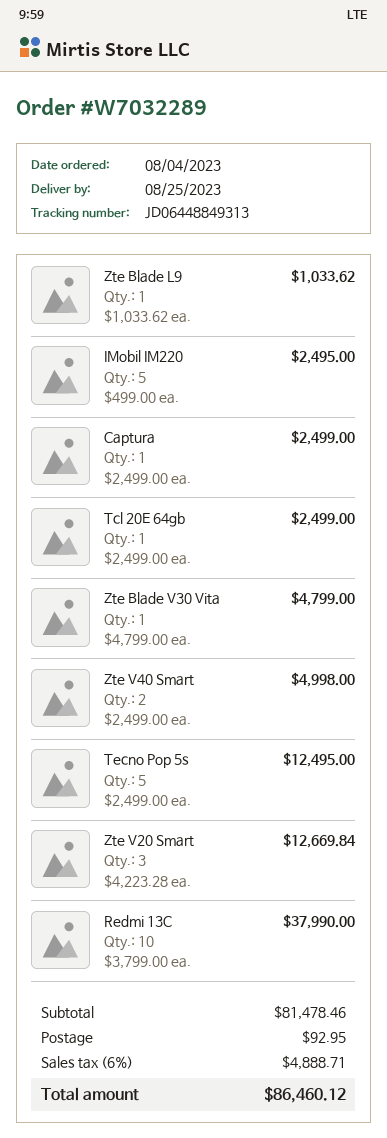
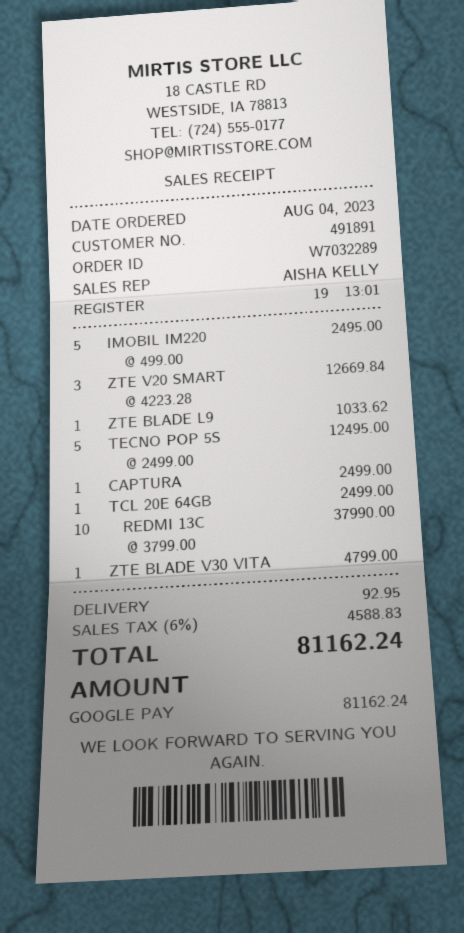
Zte V40 Smart: 2 x 2499.00 = 4998.00 -> none
tax: 6% = 4888.71 -> 6% = 4588.83
total: 86460.12 -> 81162.24

